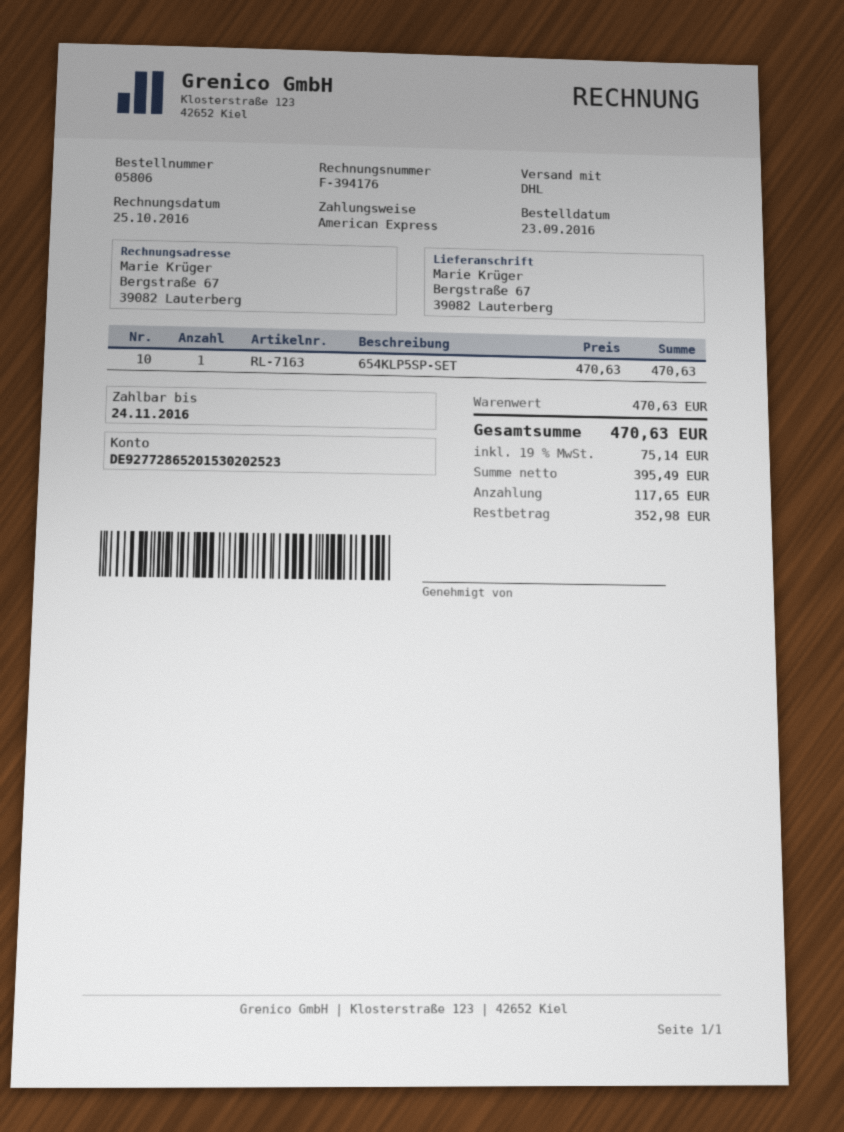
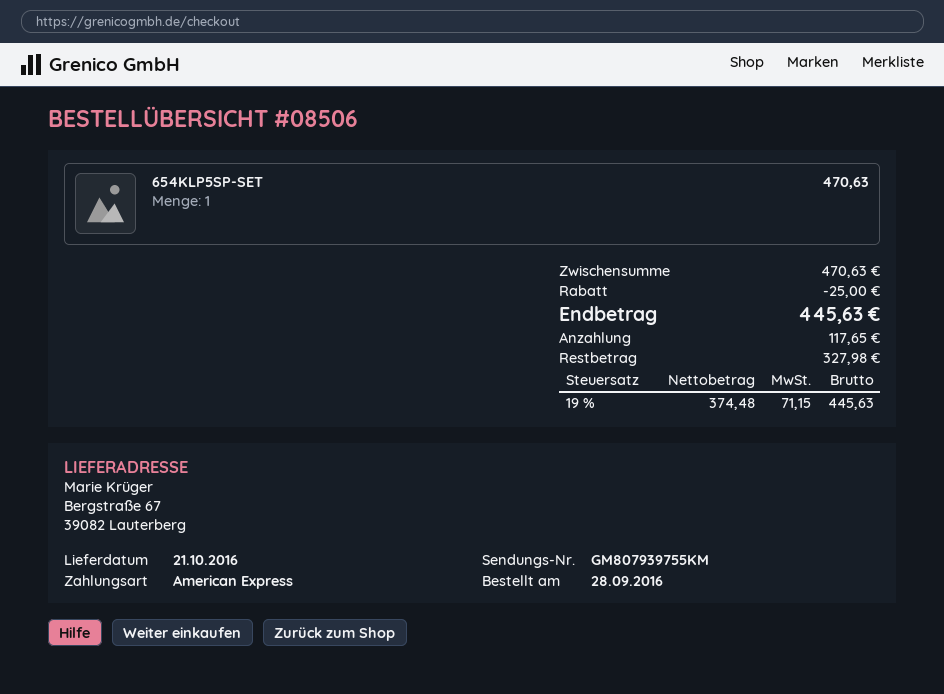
order number: 05806 -> 08506
order date: 2016-09-23 -> 2016-09-28
discount: none -> 25.00
net: 395.49 -> 374.48
tax: 19% = 75.14 -> 19% = 71.15
total: 470.63 -> 445.63
balance: 352.98 -> 327.98

